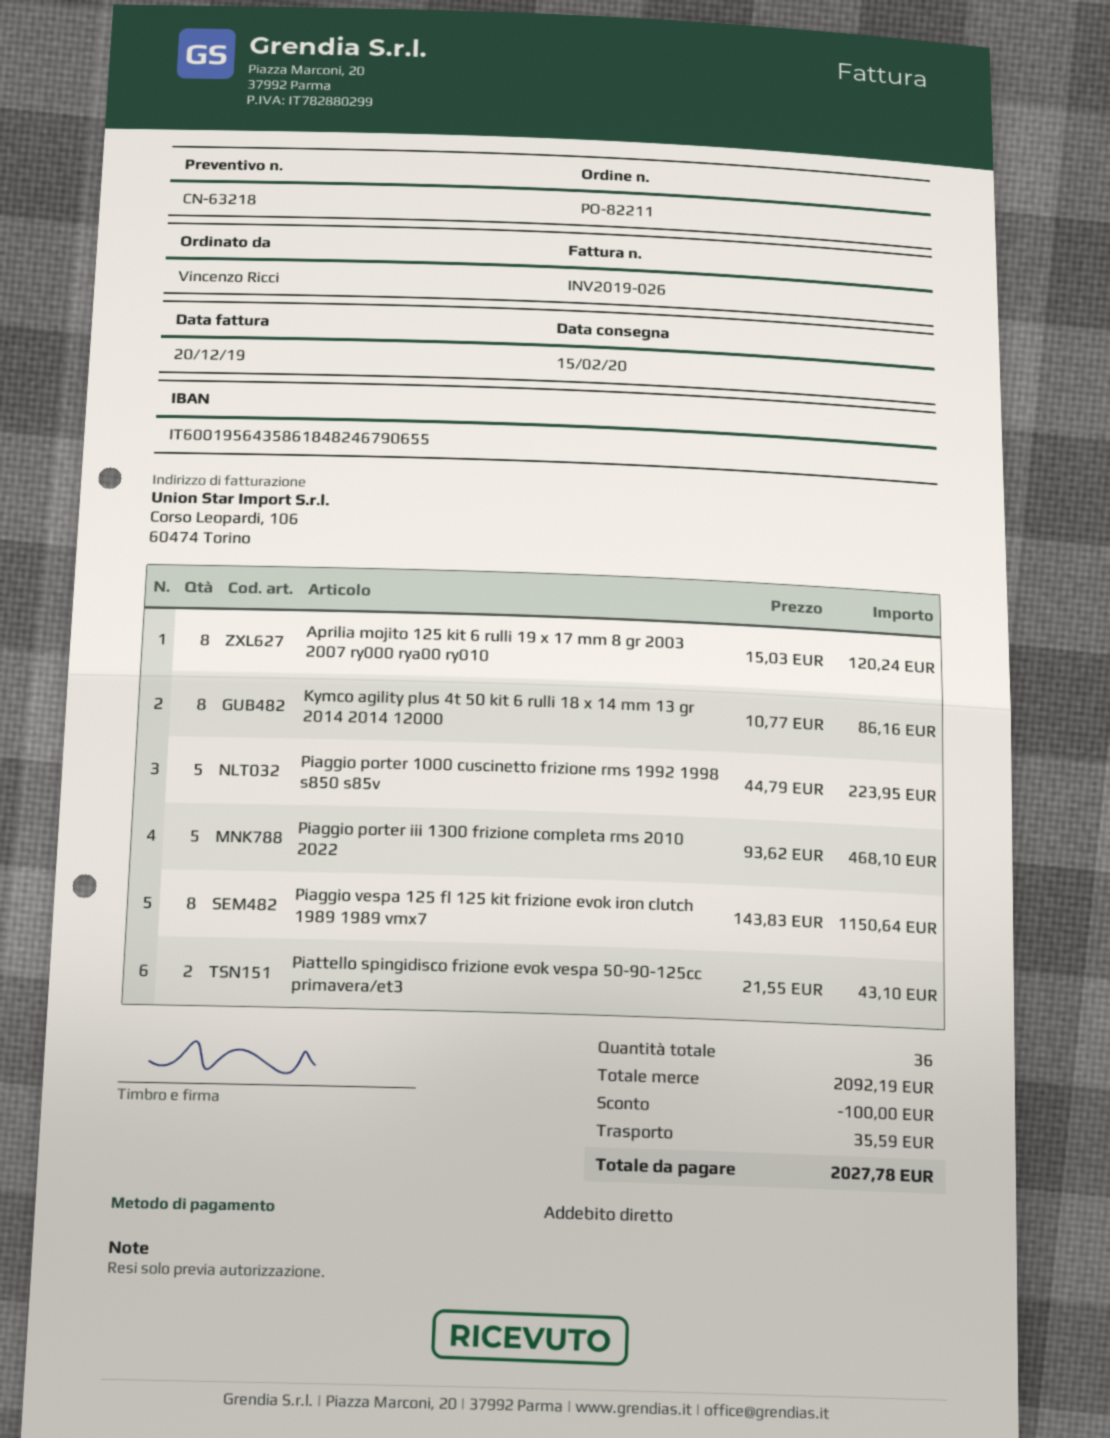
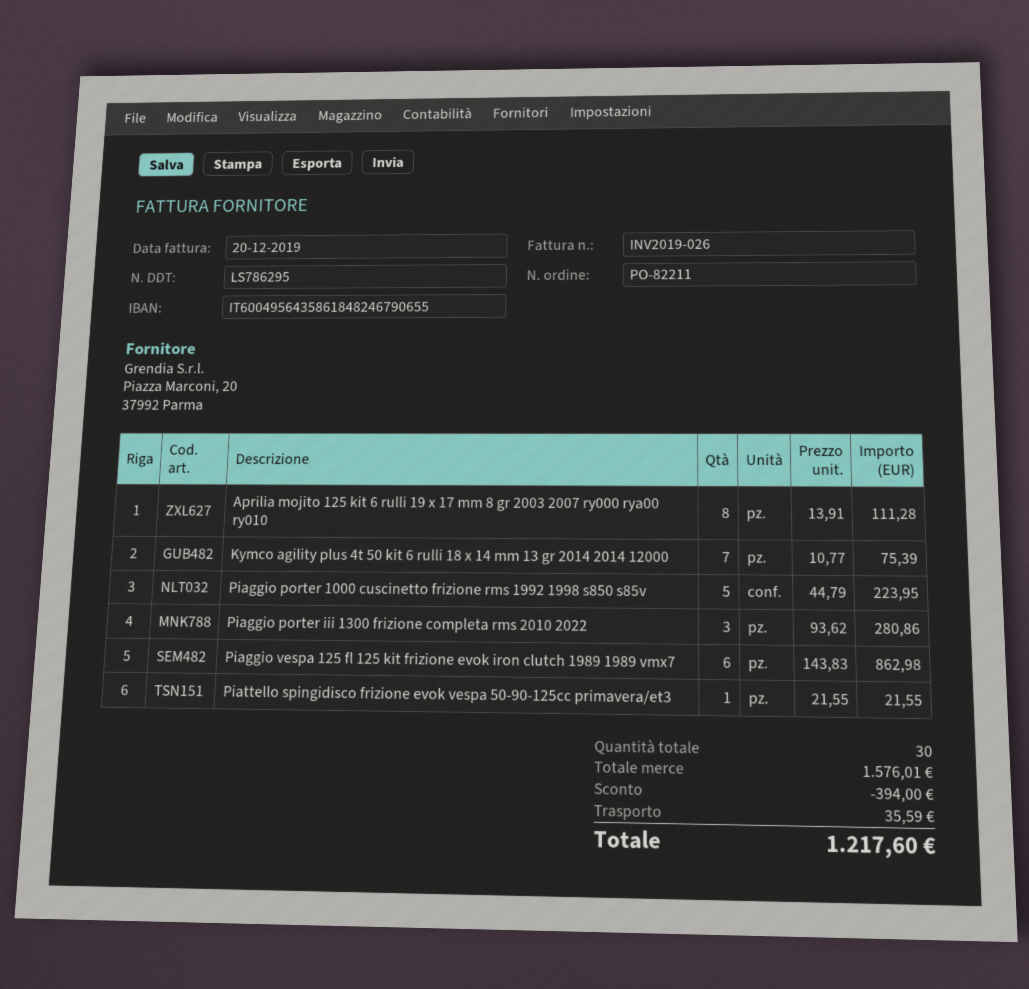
bank account: IT6001956435861848246790655 -> IT6004956435861848246790655
Aprilia mojito 125 kit 6 rulli 19 x 17 mm 8 gr 2003 2007 ry000 rya00 ry010: 8 x 15.03 = 120.24 -> 8 x 13.91 = 111.28
Kymco agility plus 4t 50 kit 6 rulli 18 x 14 mm 13 gr 2014 2014 12000: 8 x 10.77 = 86.16 -> 7 x 10.77 = 75.39
Piaggio porter iii 1300 frizione completa rms 2010 2022: 5 x 93.62 = 468.10 -> 3 x 93.62 = 280.86
Piaggio vespa 125 fl 125 kit frizione evok iron clutch 1989 1989 vmx7: 8 x 143.83 = 1150.64 -> 6 x 143.83 = 862.98
Piattello spingidisco frizione evok vespa 50-90-125cc primavera/et3: 2 x 21.55 = 43.10 -> 1 x 21.55 = 21.55
total quantity: 36 -> 30
subtotal: 2092.19 -> 1576.01
discount: 100.00 -> 394.00
total: 2027.78 -> 1217.60

